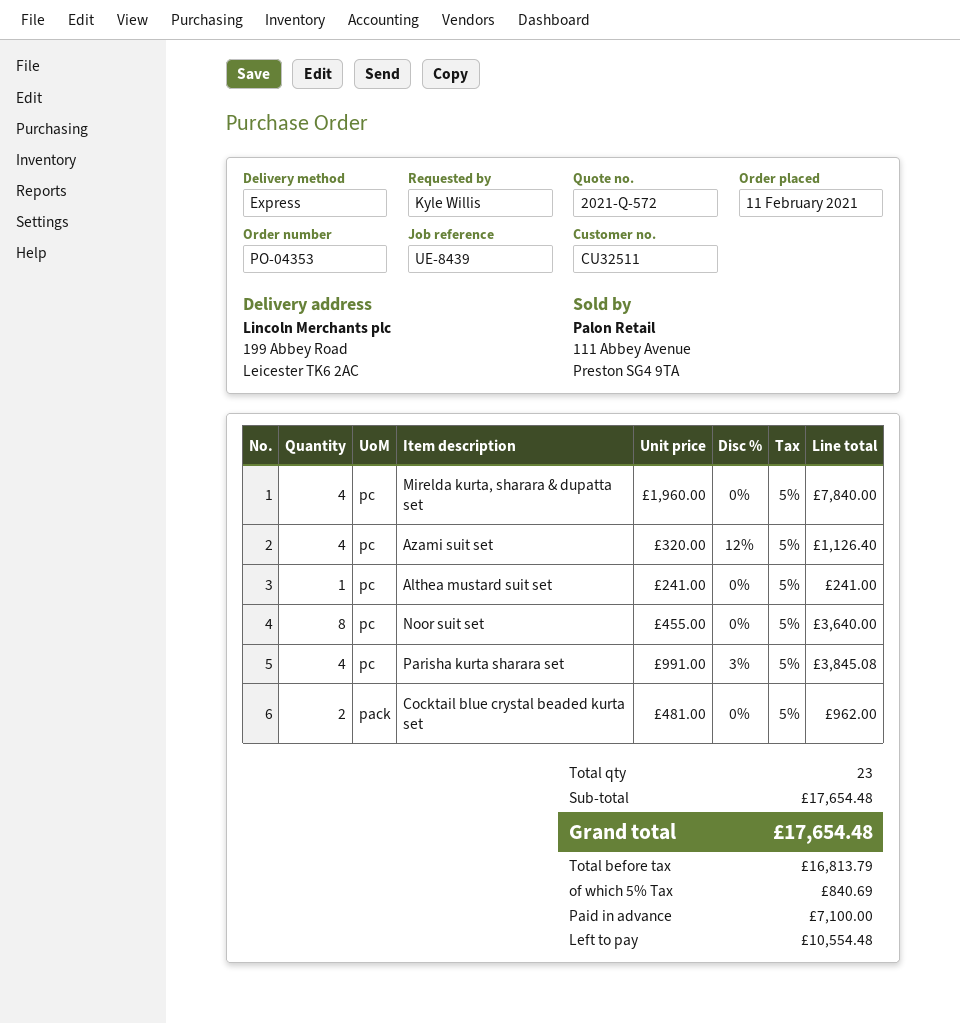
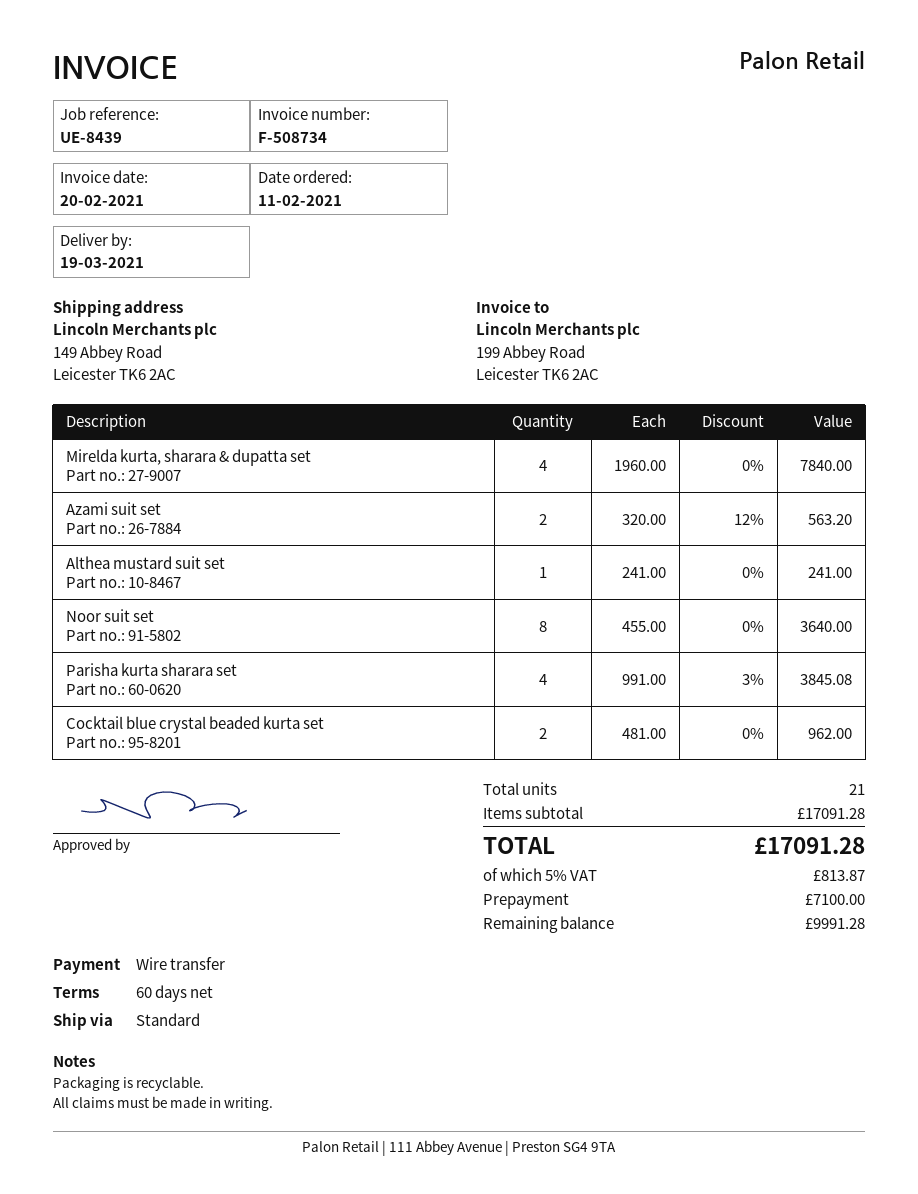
shipping method: express -> standard
ship to: 199 Abbey Road, Leicester TK6 2AC -> 149 Abbey Road, Leicester TK6 2AC
Azami suit set: 4 x 320.00 - 12% = 1126.40 -> 2 x 320.00 - 12% = 563.20
total quantity: 23 -> 21
subtotal: 17654.48 -> 17091.28
tax: 5% = 840.69 -> 5% = 813.87
total: 17654.48 -> 17091.28
balance: 10554.48 -> 9991.28

